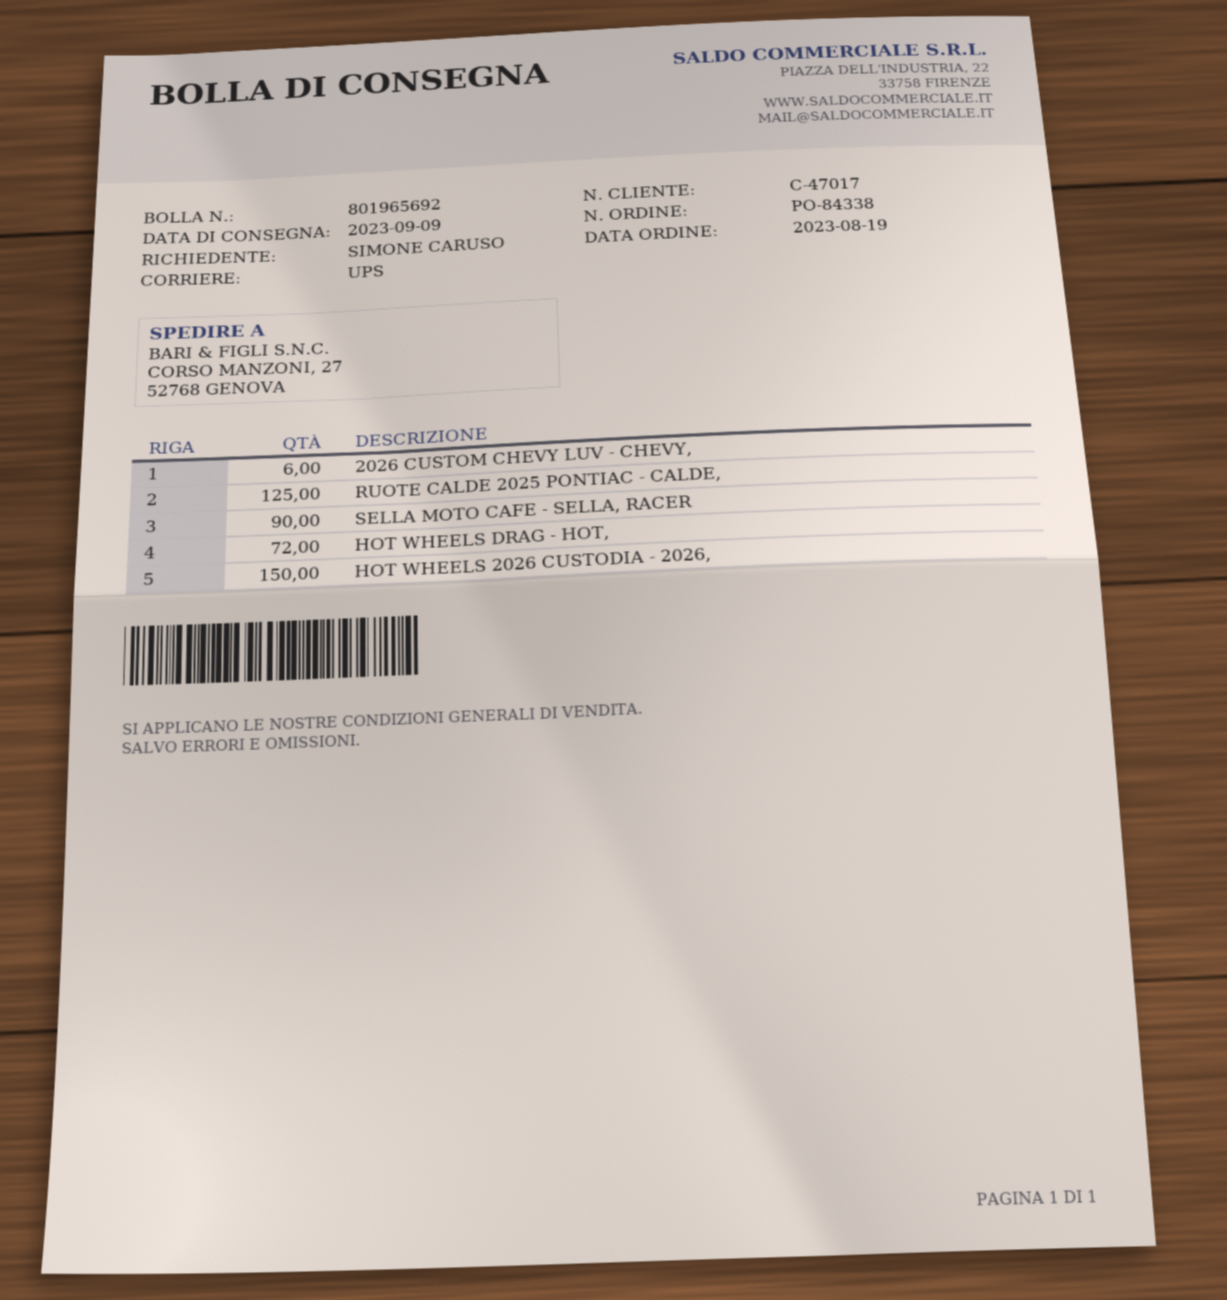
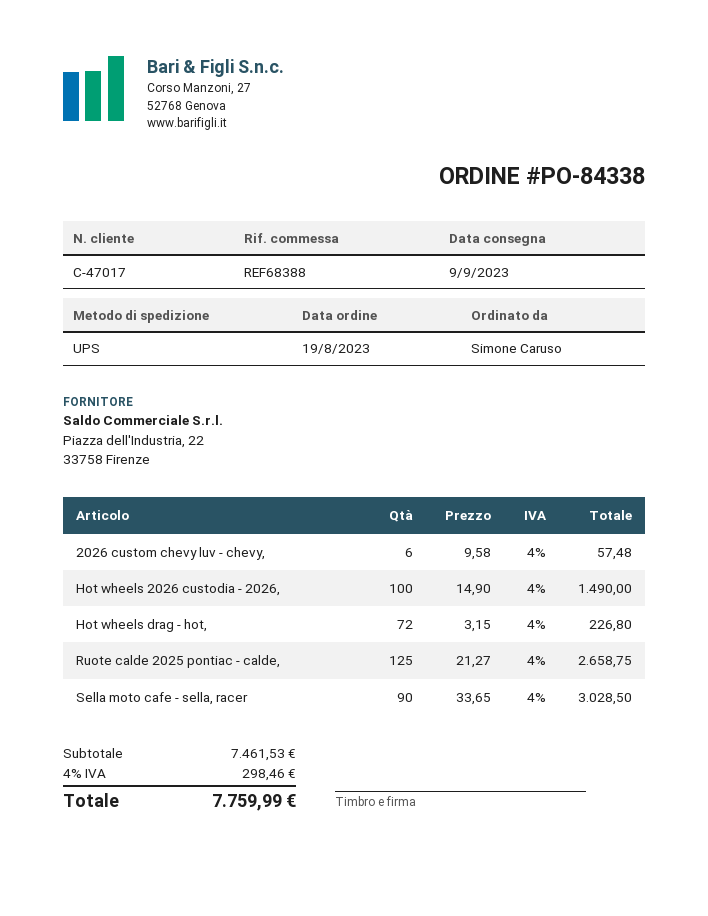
HOT WHEELS 2026 CUSTODIA - 2026,: 150 -> 100

